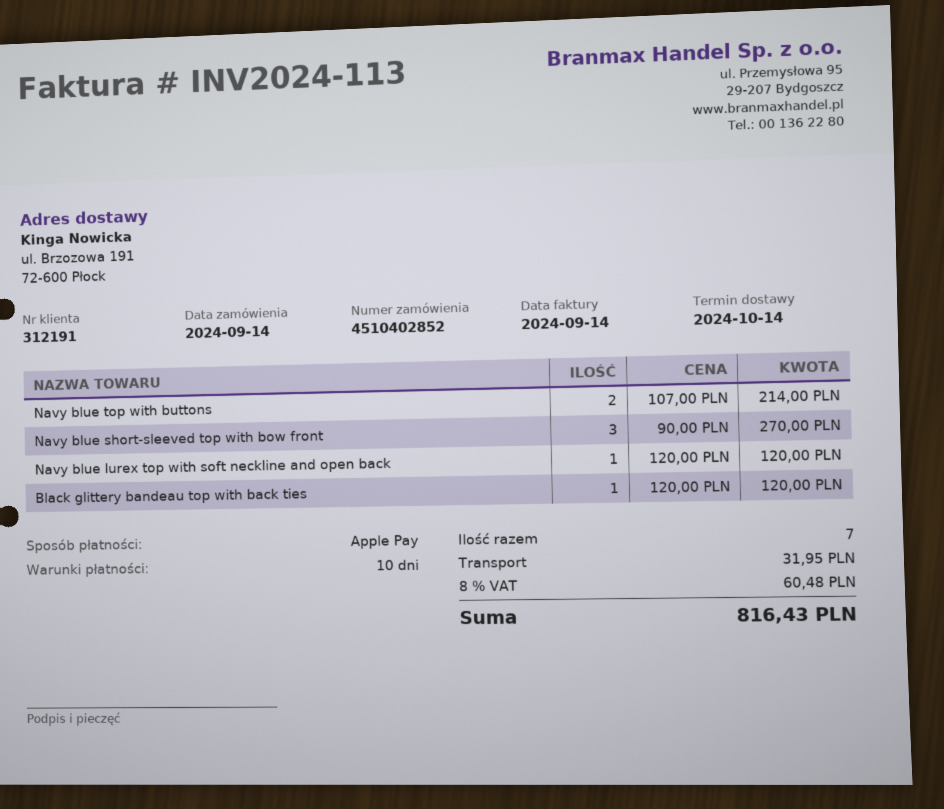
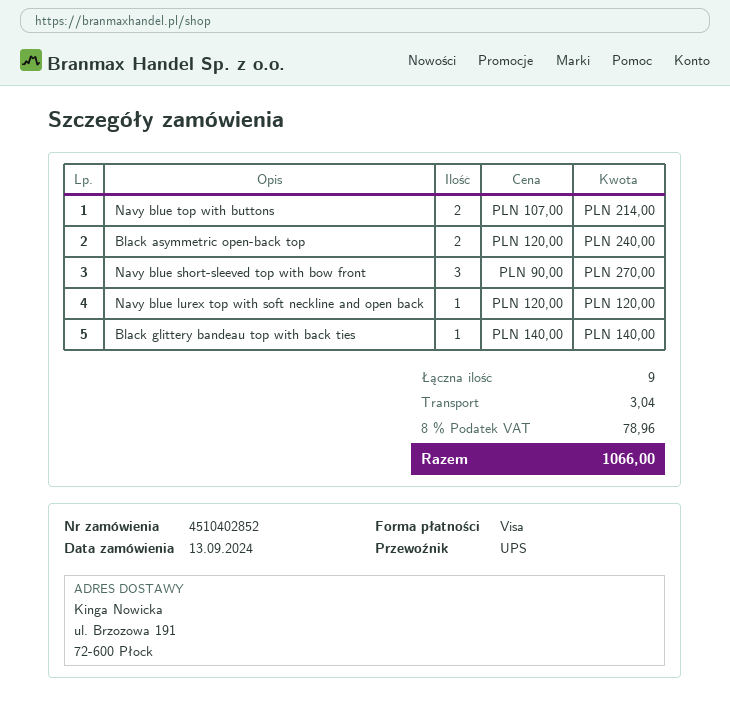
order date: 2024-09-14 -> 2024-09-13
payment method: Apple Pay -> Visa
Black glittery bandeau top with back ties: 1 x 120.00 = 120.00 -> 1 x 140.00 = 140.00
Black asymmetric open-back top: none -> 2 x 120.00 = 240.00
total quantity: 7 -> 9
shipping: 31.95 -> 3.04
tax: 8% = 60.48 -> 8% = 78.96
total: 816.43 -> 1066.00

